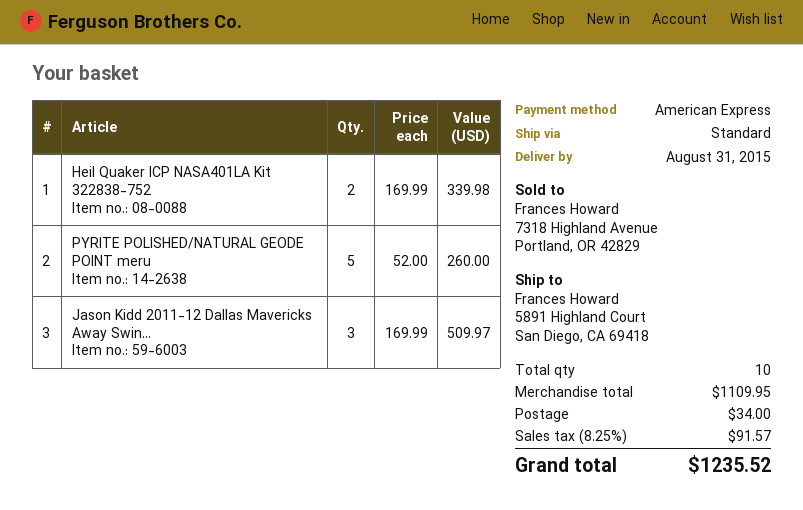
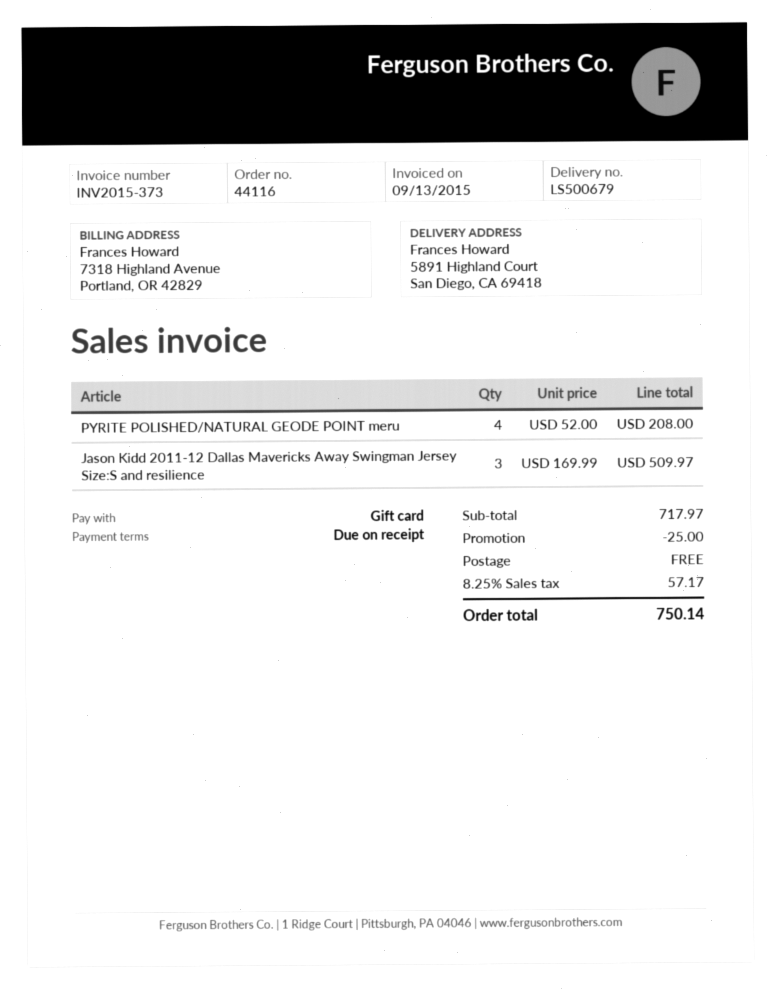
payment method: American Express -> gift card
Heil Quaker ICP NASA401LA Kit 322838-752: 2 x 169.99 = 339.98 -> none
PYRITE POLISHED/NATURAL GEODE POINT meru: 5 x 52.00 = 260.00 -> 4 x 52.00 = 208.00
subtotal: 1109.95 -> 717.97
discount: none -> 25.00
shipping: 34.00 -> 0.00
tax: 8.25% = 91.57 -> 8.25% = 57.17
total: 1235.52 -> 750.14

